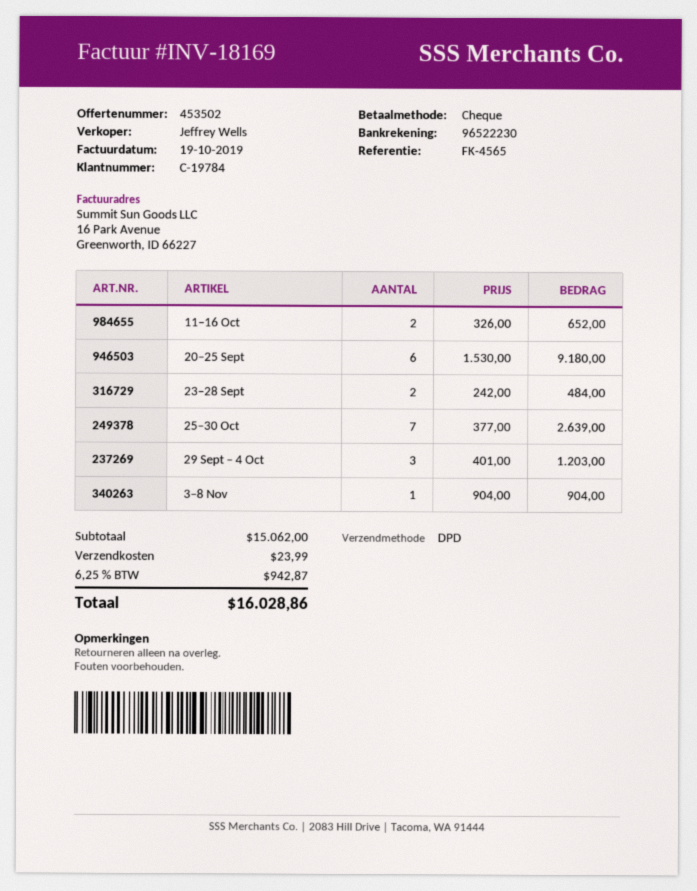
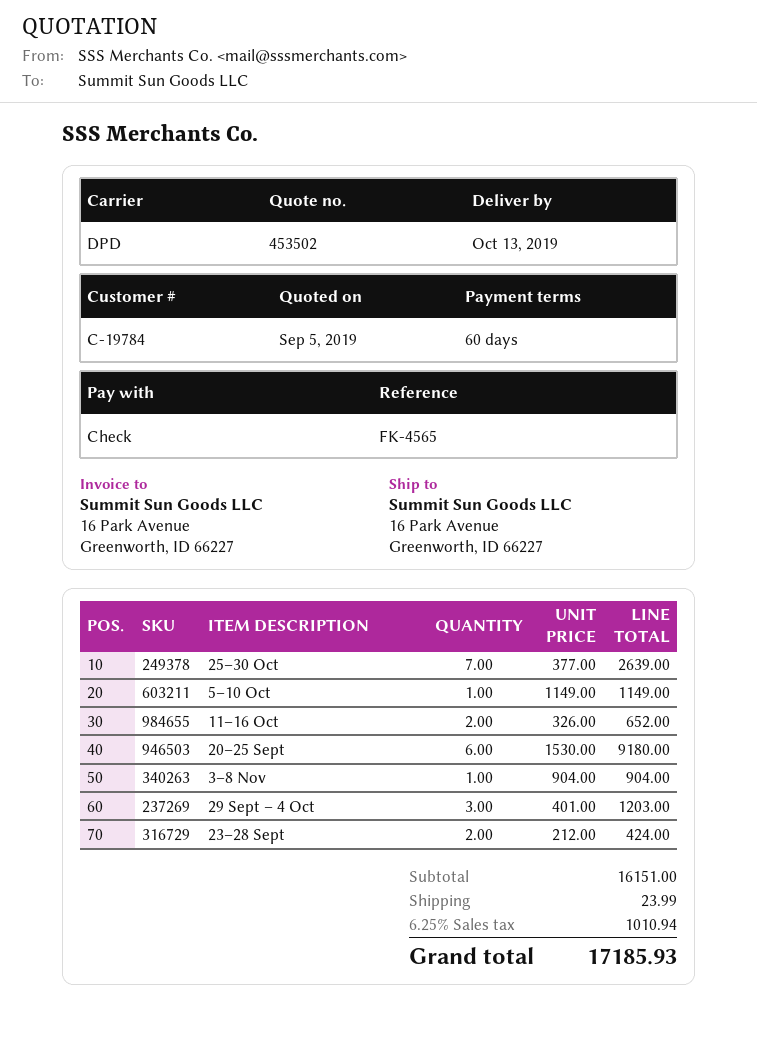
23–28 Sept: 2 x 242.00 = 484.00 -> 2 x 212.00 = 424.00
5–10 Oct: none -> 1 x 1149.00 = 1149.00
subtotal: 15062.00 -> 16151.00
tax: 6.25% = 942.87 -> 6.25% = 1010.94
total: 16028.86 -> 17185.93

